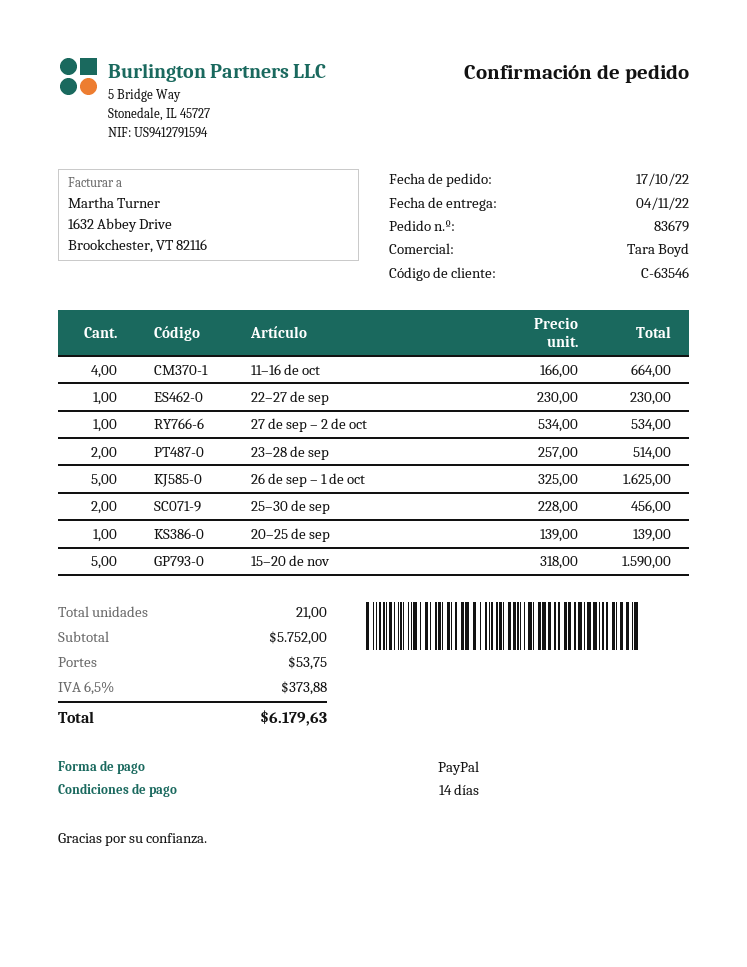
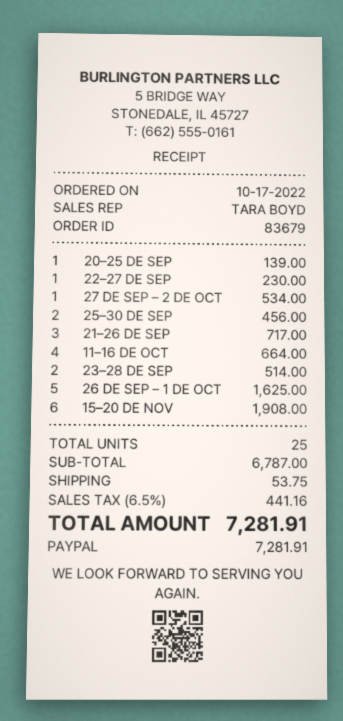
15–20 de nov: 5 for 1590.00 -> 6 for 1908.00
21–26 DE SEP: none -> 3 for 717.00
total quantity: 21 -> 25
subtotal: 5752.00 -> 6787.00
tax: 6.5% = 373.88 -> 6.5% = 441.16
total: 6179.63 -> 7281.91

